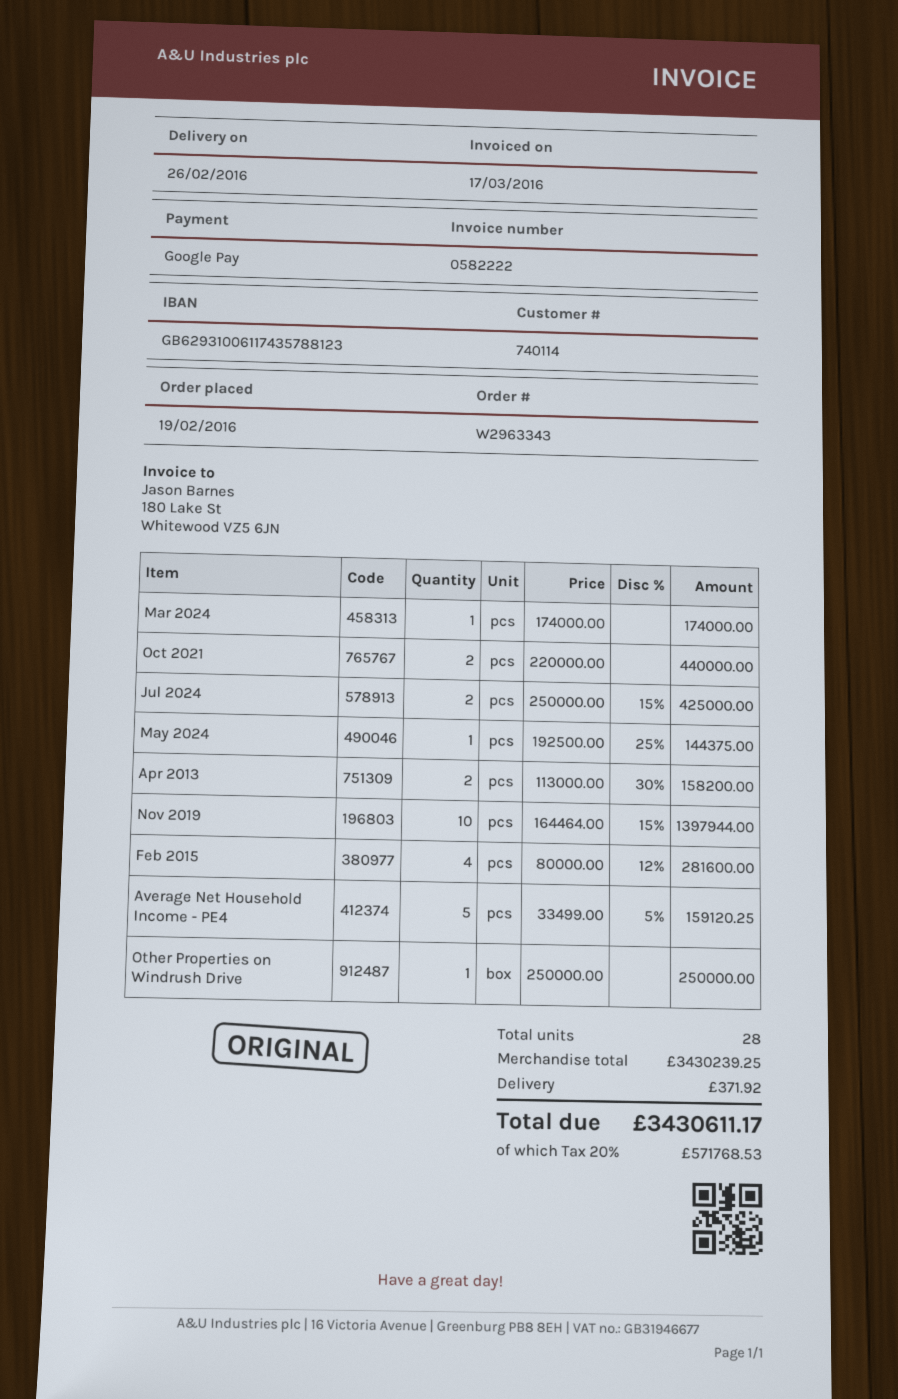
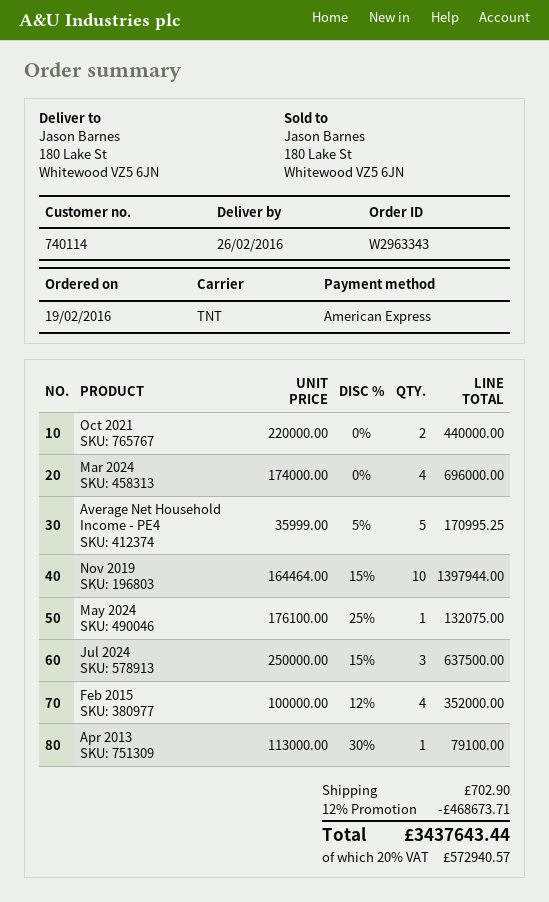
payment method: Google Pay -> American Express
Mar 2024: 1 x 174000.00 = 174000.00 -> 4 x 174000.00 = 696000.00
Jul 2024: 2 x 250000.00 - 15% = 425000.00 -> 3 x 250000.00 - 15% = 637500.00
May 2024: 1 x 192500.00 - 25% = 144375.00 -> 1 x 176100.00 - 25% = 132075.00
Apr 2013: 2 x 113000.00 - 30% = 158200.00 -> 1 x 113000.00 - 30% = 79100.00
Feb 2015: 4 x 80000.00 - 12% = 281600.00 -> 4 x 100000.00 - 12% = 352000.00
Average Net Household Income - PE4: 5 x 33499.00 - 5% = 159120.25 -> 5 x 35999.00 - 5% = 170995.25
Other Properties on Windrush Drive: 1 x 250000.00 = 250000.00 -> none
discount: none -> 12% = 468673.71
shipping: 371.92 -> 702.90
tax: 20% = 571768.53 -> 20% = 572940.57
total: 3430611.17 -> 3437643.44

